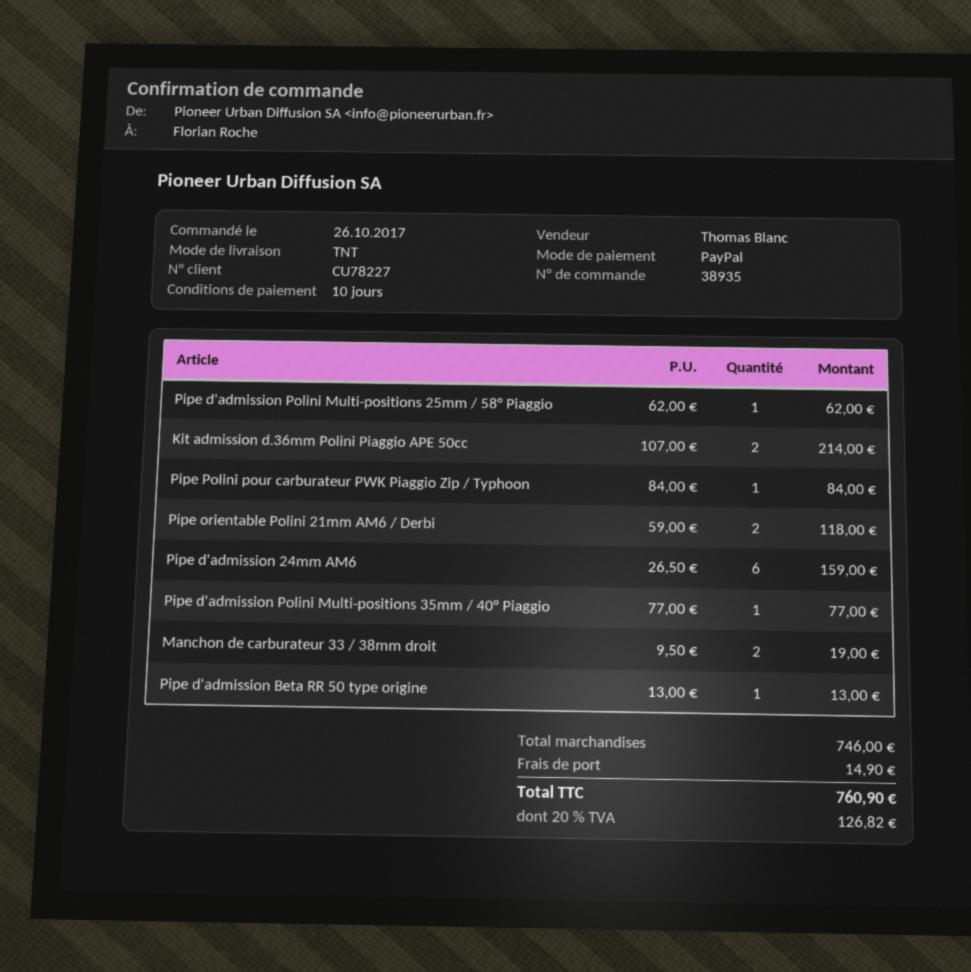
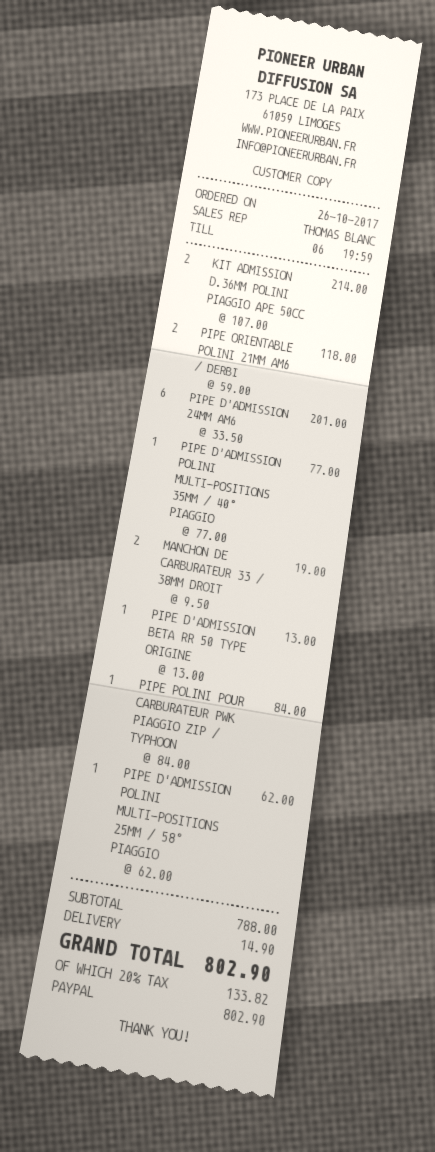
Pipe d'admission 24mm AM6: 6 x 26.50 = 159.00 -> 6 x 33.50 = 201.00
subtotal: 746.00 -> 788.00
tax: 20% = 126.82 -> 20% = 133.82
total: 760.90 -> 802.90

